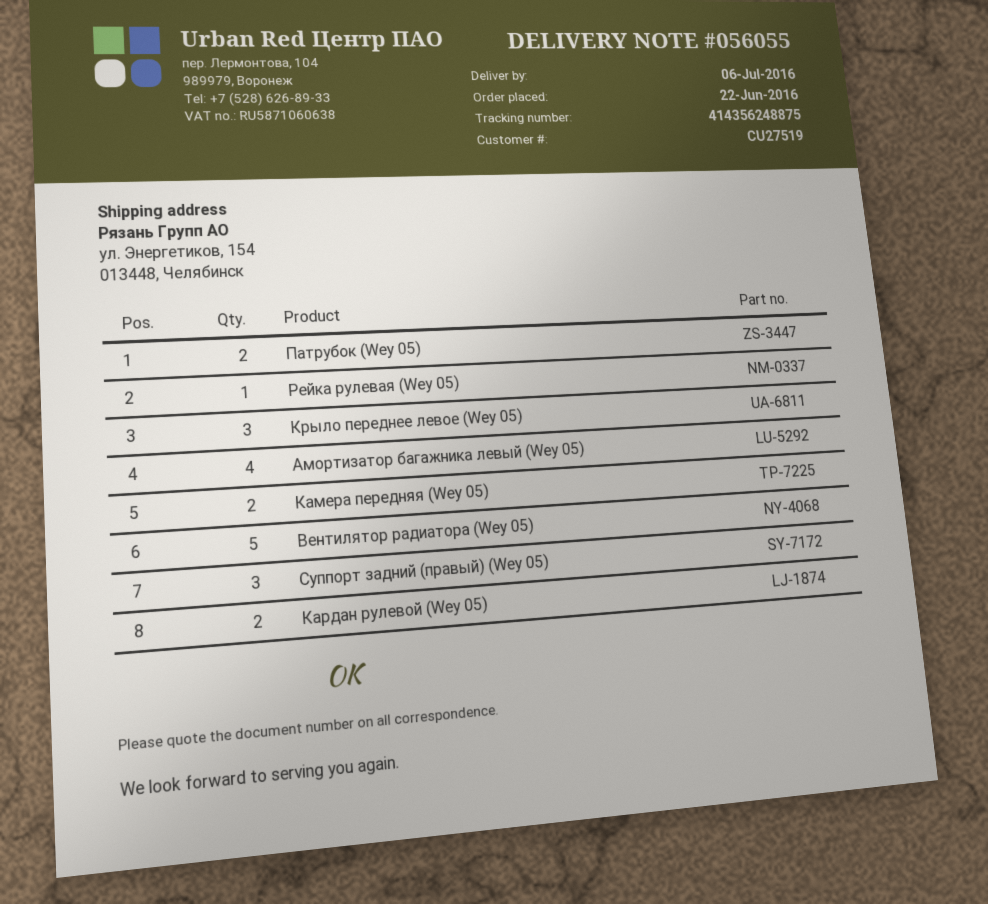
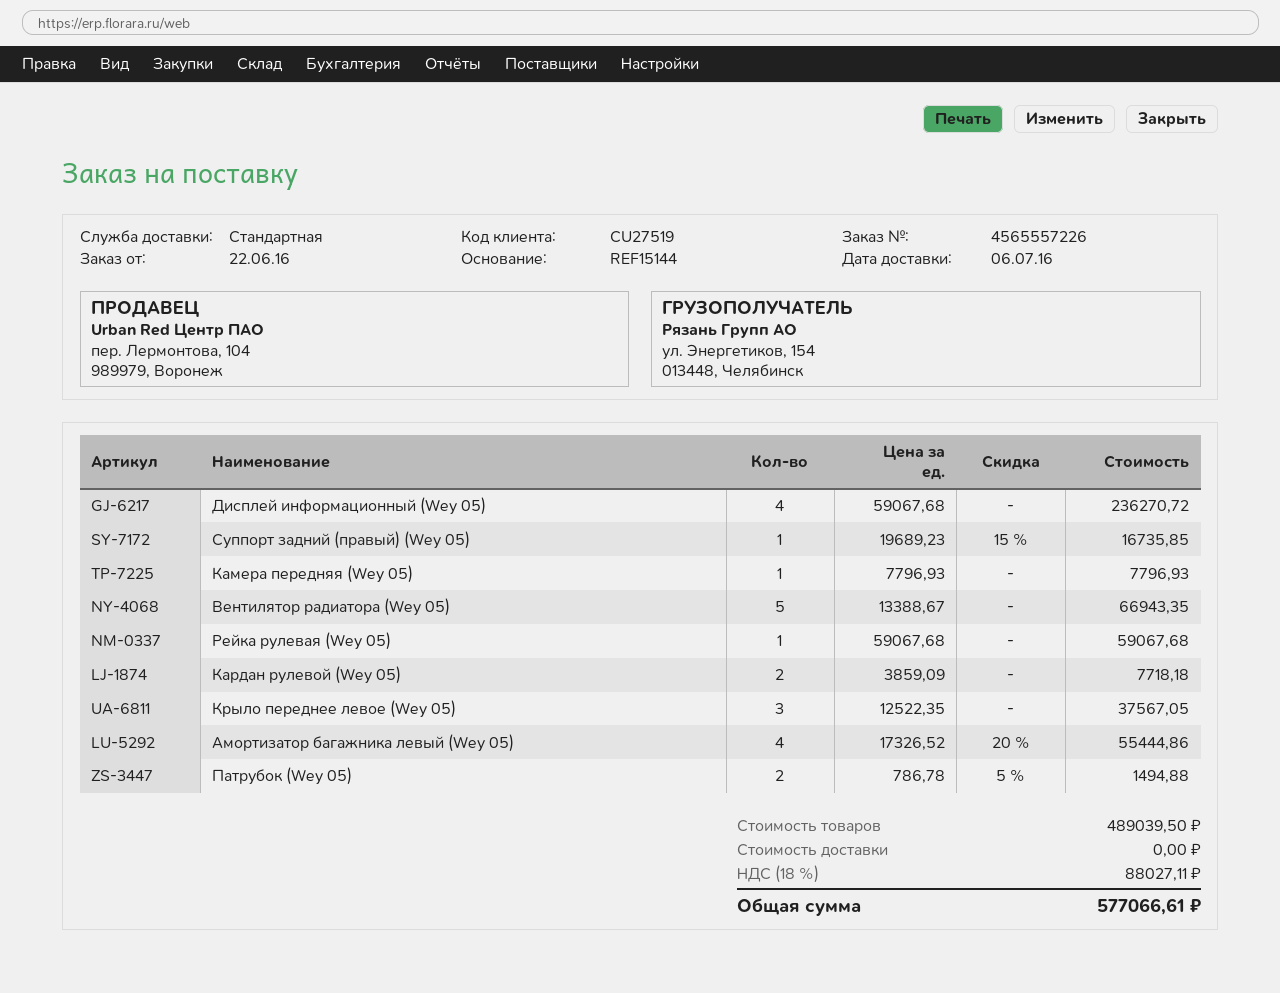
Камера передняя (Wey 05): 2 -> 1
Суппорт задний (правый) (Wey 05): 3 -> 1
Дисплей информационный (Wey 05): none -> 4

